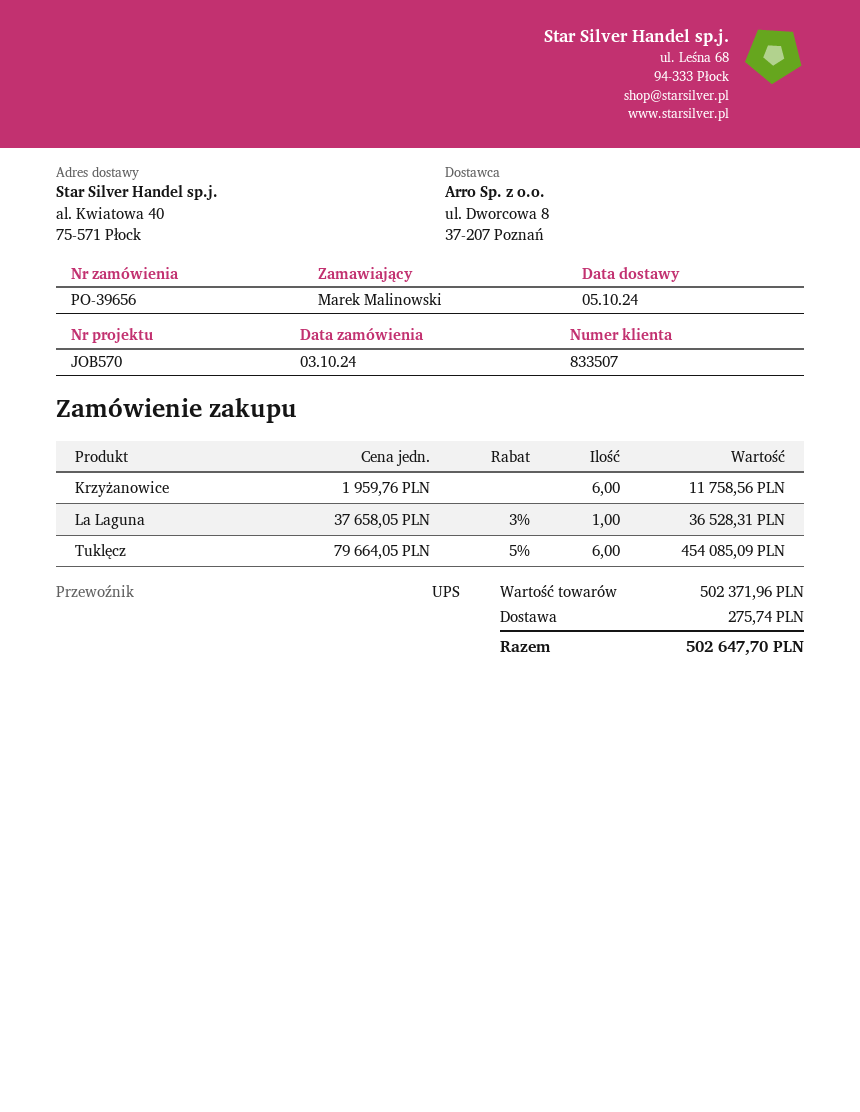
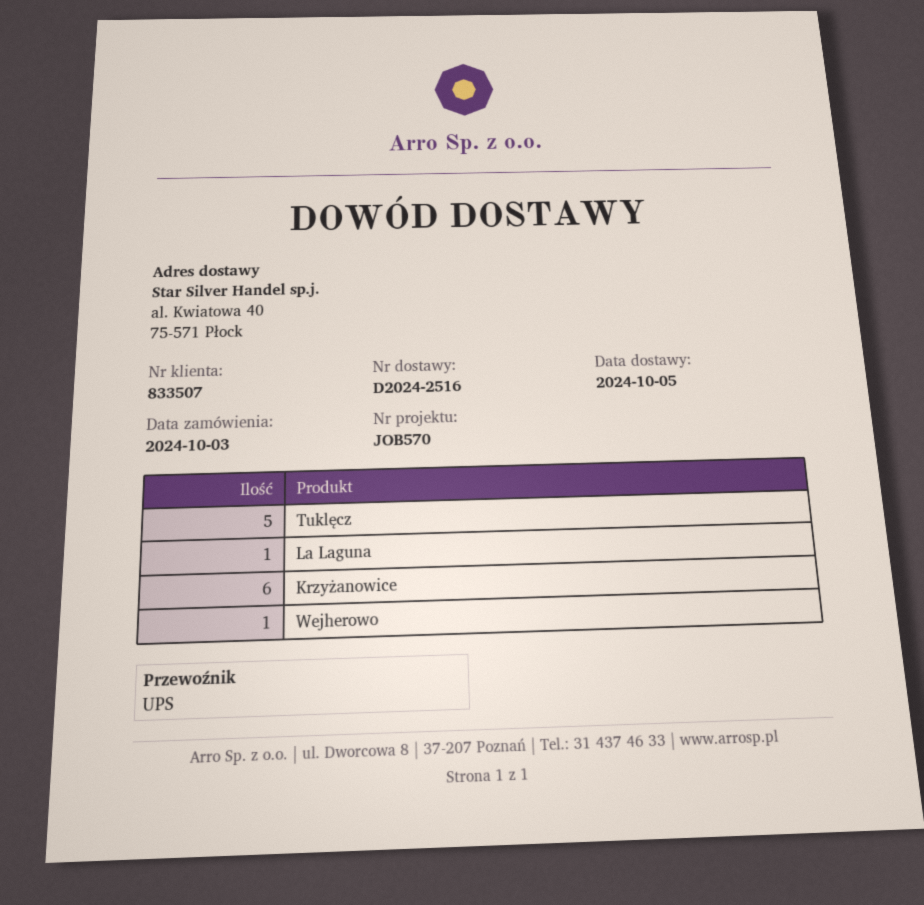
Tuklęcz: 6 -> 5
Wejherowo: none -> 1

